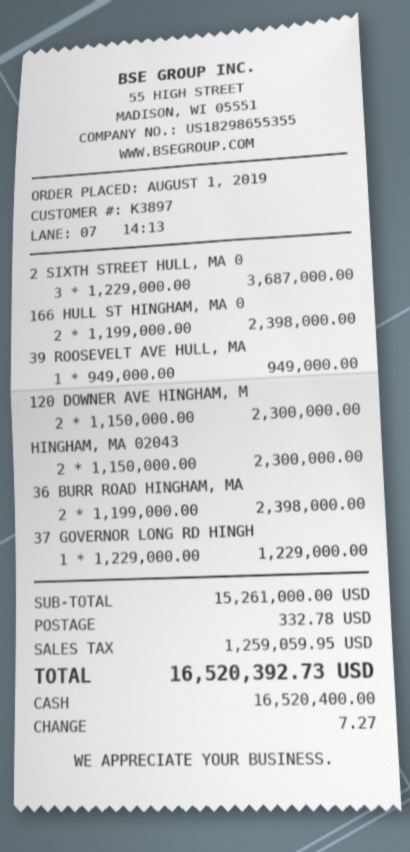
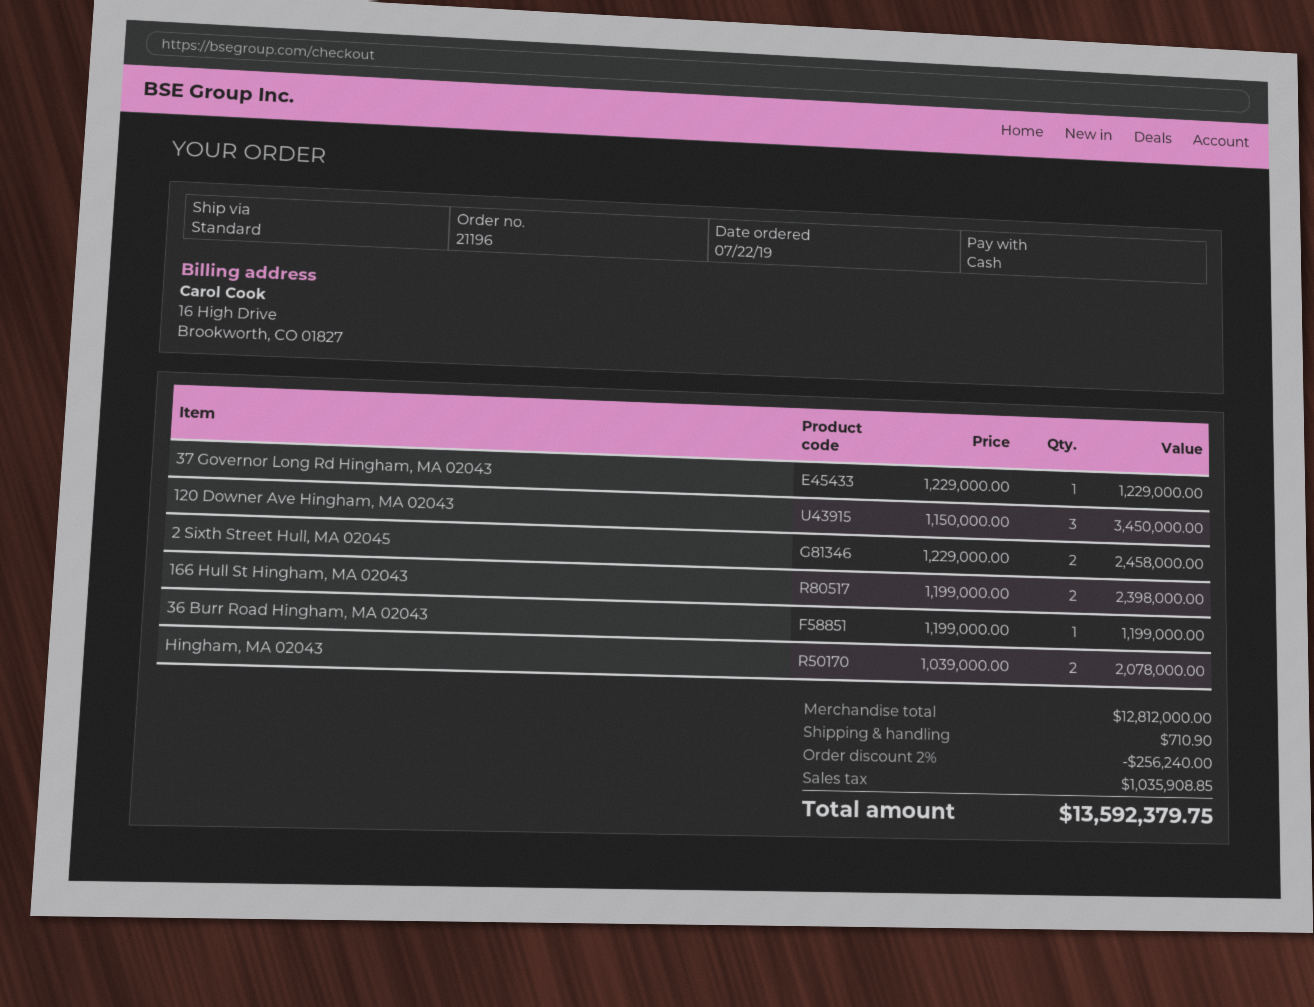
order date: 2019-08-01 -> 2019-07-22
2 SIXTH STREET HULL, MA 0: 3 x 1229000.00 = 3687000.00 -> 2 x 1229000.00 = 2458000.00
39 ROOSEVELT AVE HULL, MA: 1 x 949000.00 = 949000.00 -> none
120 DOWNER AVE HINGHAM, M: 2 x 1150000.00 = 2300000.00 -> 3 x 1150000.00 = 3450000.00
HINGHAM, MA 02043: 2 x 1150000.00 = 2300000.00 -> 2 x 1039000.00 = 2078000.00
36 BURR ROAD HINGHAM, MA: 2 x 1199000.00 = 2398000.00 -> 1 x 1199000.00 = 1199000.00
subtotal: 15261000.00 -> 12812000.00
discount: none -> 2% = 256240.00
shipping: 332.78 -> 710.90
tax: 1259059.95 -> 1035908.85
total: 16520392.73 -> 13592379.75

